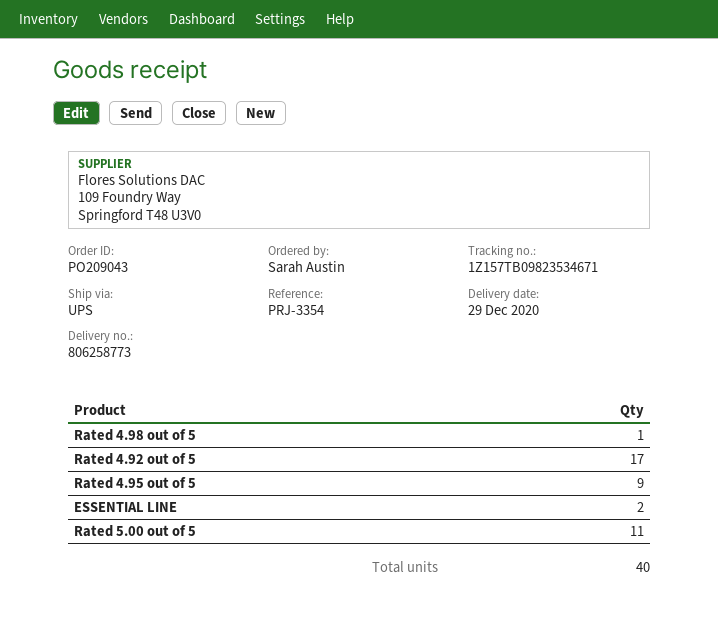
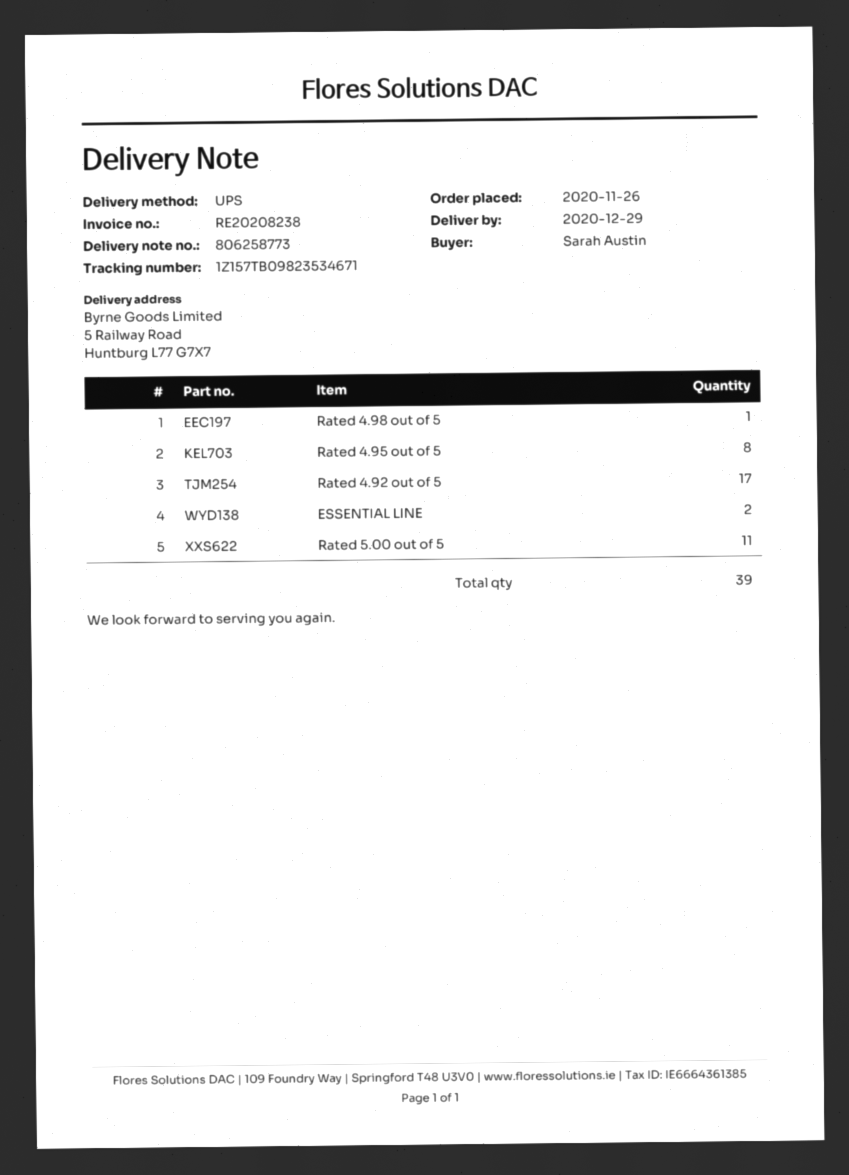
Rated 4.95 out of 5: 9 -> 8
total quantity: 40 -> 39

